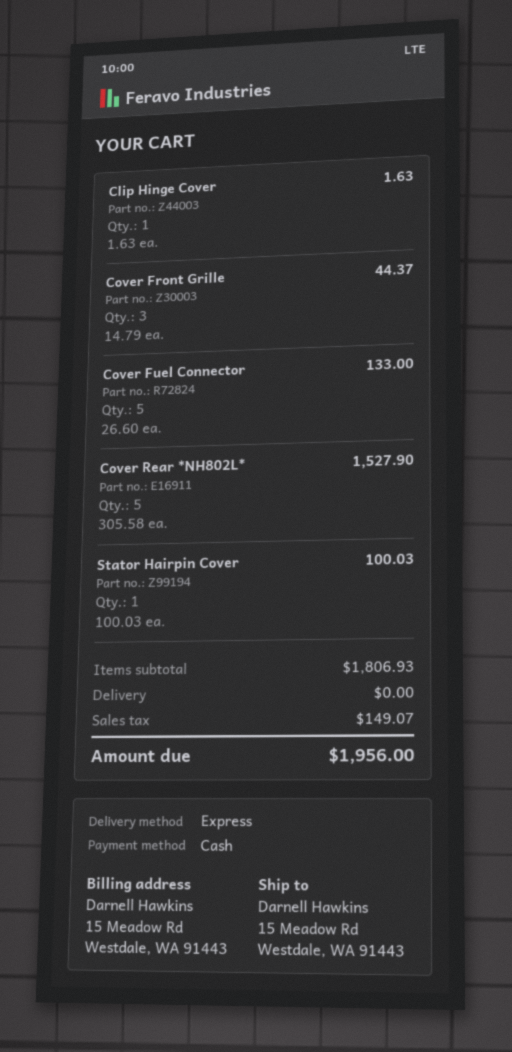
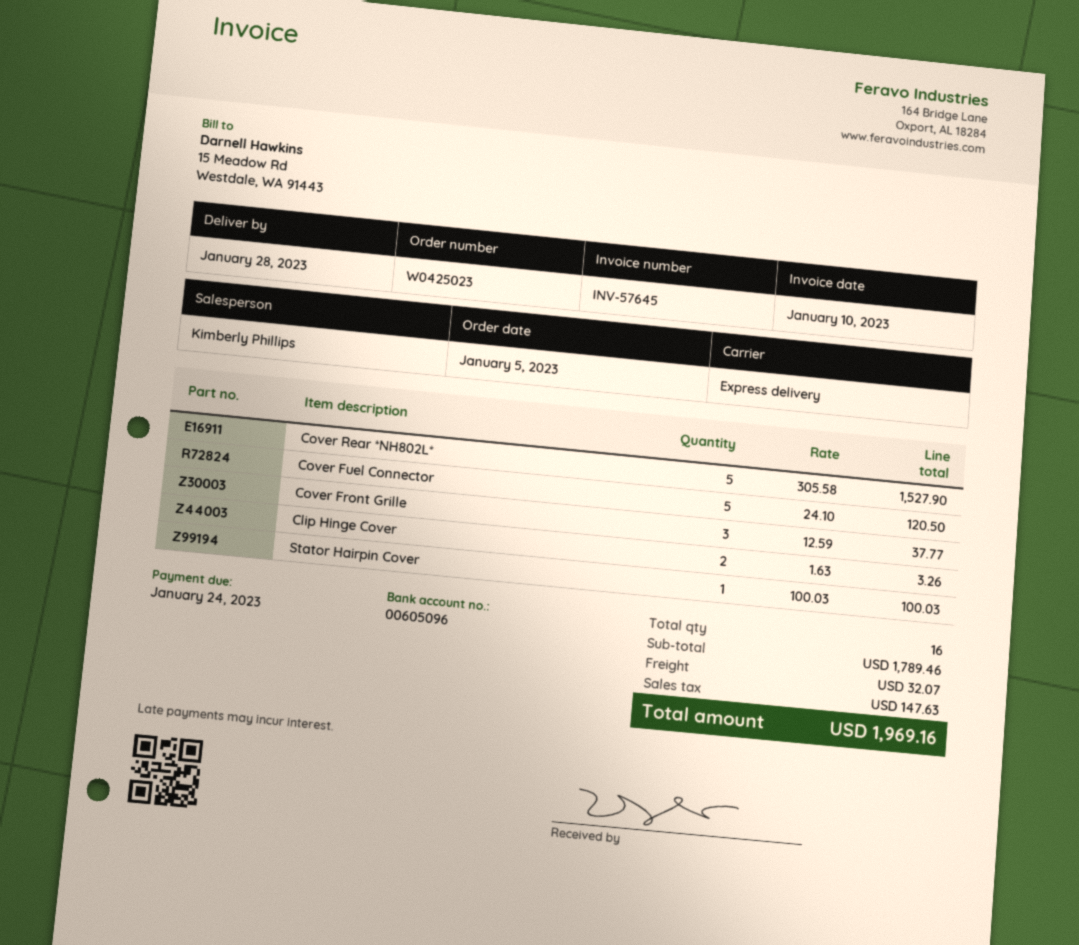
Clip Hinge Cover: 1 x 1.63 = 1.63 -> 2 x 1.63 = 3.26
Cover Front Grille: 3 x 14.79 = 44.37 -> 3 x 12.59 = 37.77
Cover Fuel Connector: 5 x 26.60 = 133.00 -> 5 x 24.10 = 120.50
subtotal: 1806.93 -> 1789.46
shipping: 0.00 -> 32.07
tax: 149.07 -> 147.63
total: 1956.00 -> 1969.16

